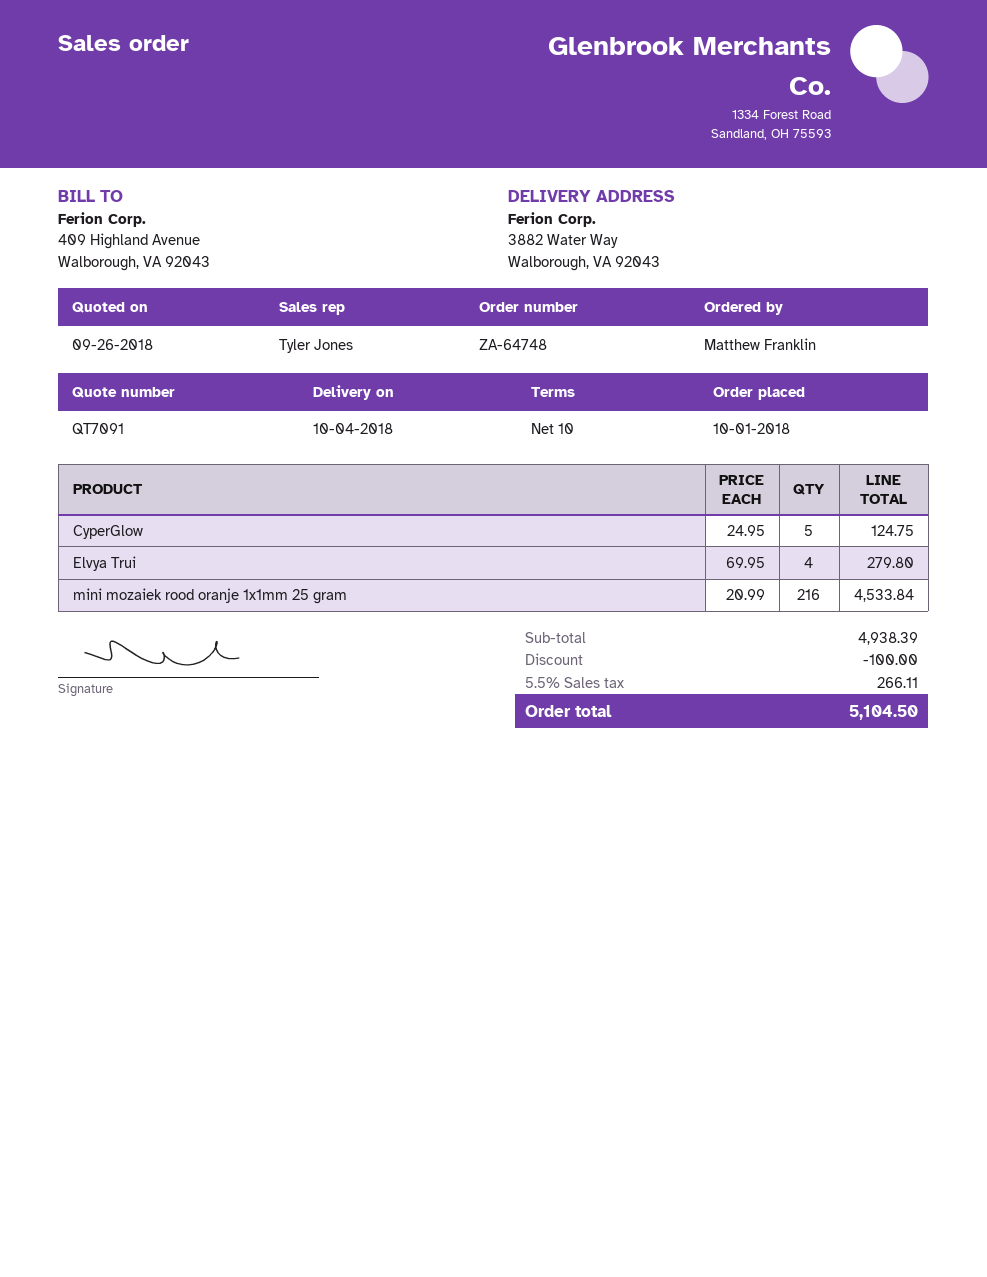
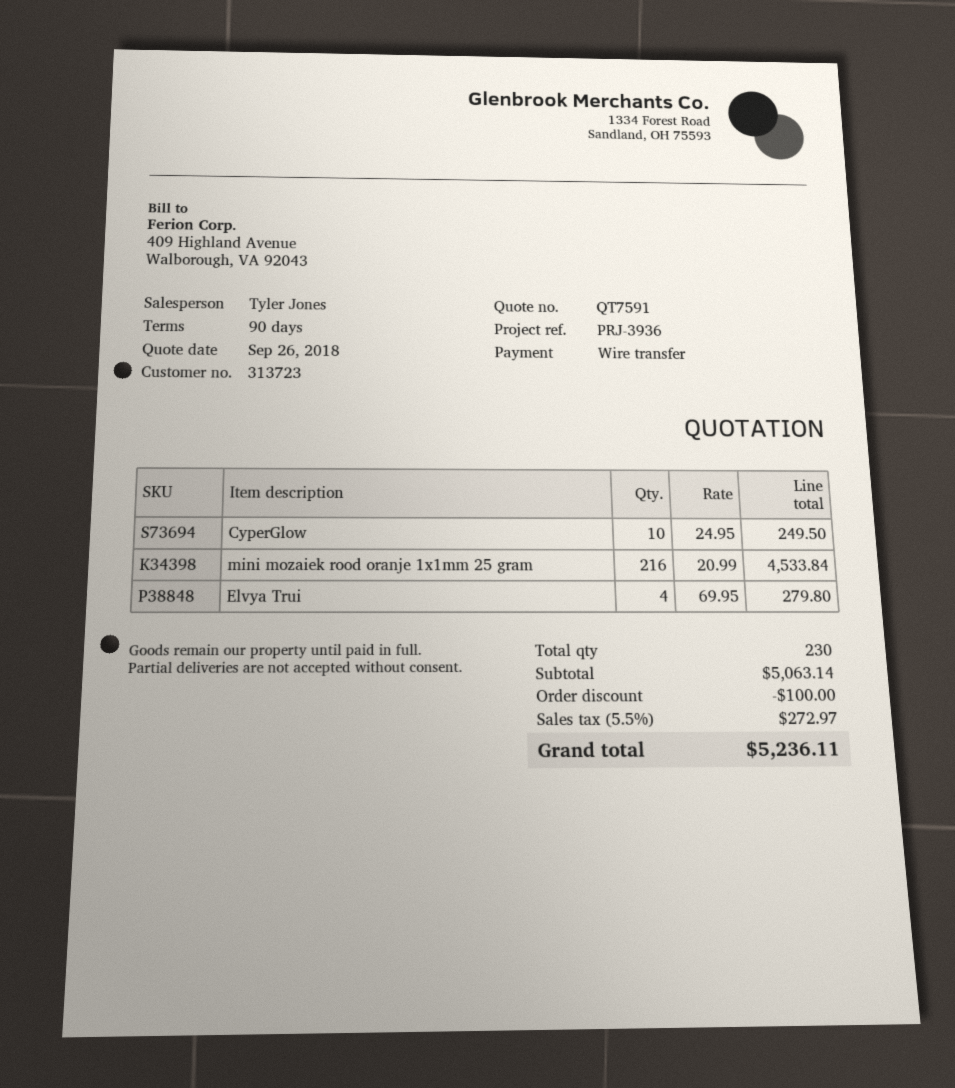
quote number: QT7091 -> QT7591
payment terms: 10 days -> 90 days
CyperGlow: 5 x 24.95 = 124.75 -> 10 x 24.95 = 249.50
subtotal: 4938.39 -> 5063.14
tax: 5.5% = 266.11 -> 5.5% = 272.97
total: 5104.50 -> 5236.11

